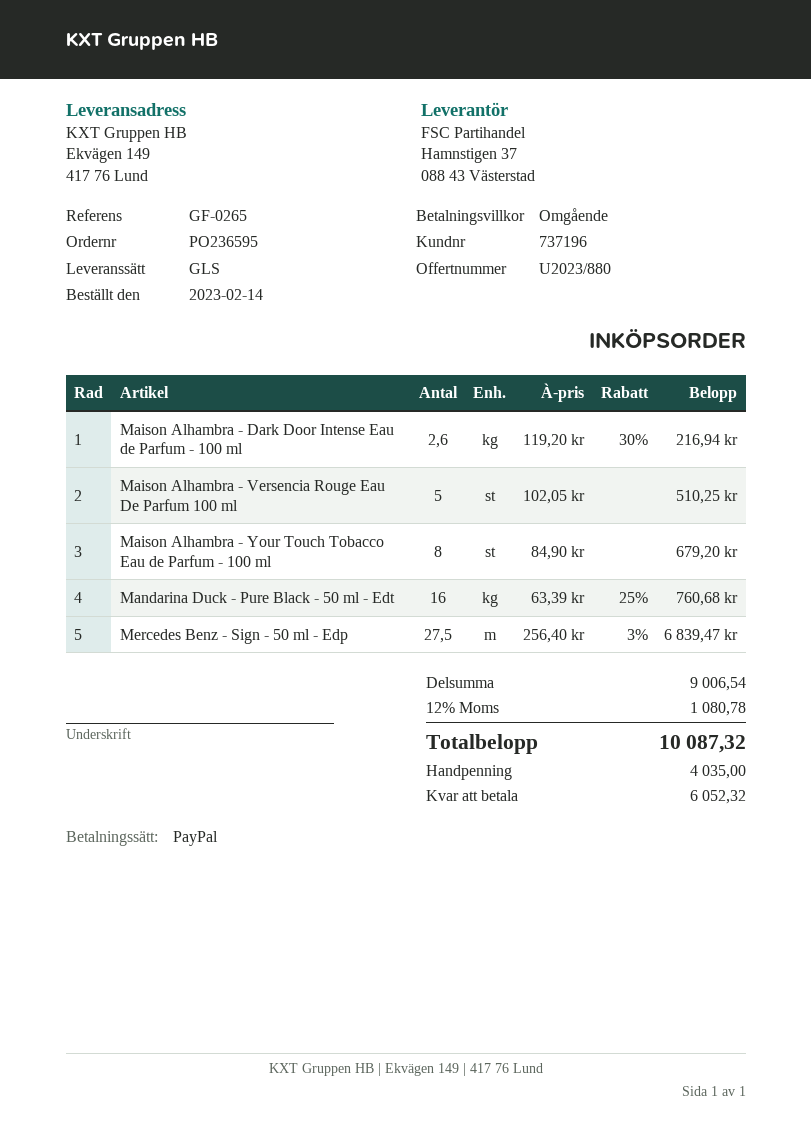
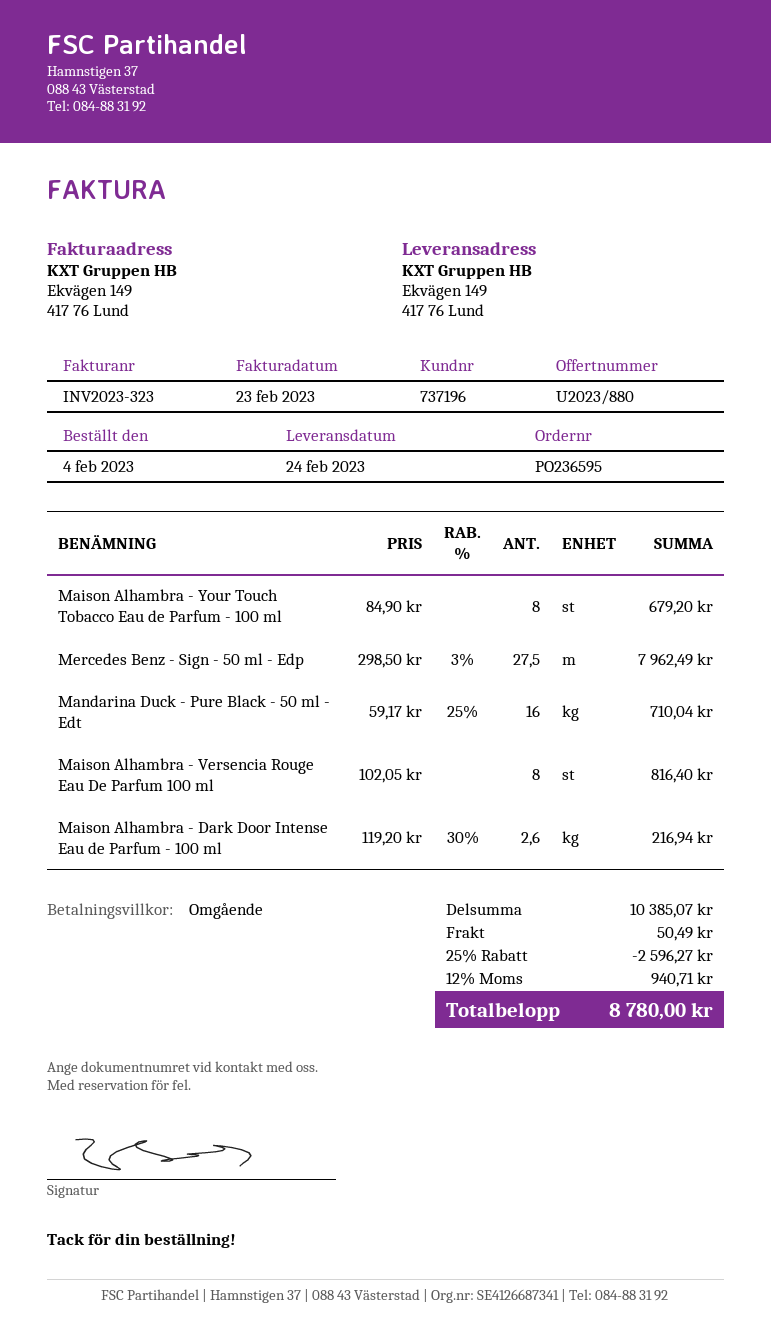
order date: 2023-02-14 -> 2023-02-04
Maison Alhambra - Versencia Rouge Eau De Parfum 100 ml: 5 x 102.05 = 510.25 -> 8 x 102.05 = 816.40
Mandarina Duck - Pure Black - 50 ml - Edt: 16 x 63.39 - 25% = 760.68 -> 16 x 59.17 - 25% = 710.04
Mercedes Benz - Sign - 50 ml - Edp: 27.5 x 256.40 - 3% = 6839.47 -> 27.5 x 298.50 - 3% = 7962.49
subtotal: 9006.54 -> 10385.07
discount: none -> 25% = 2596.27
shipping: none -> 50.49
tax: 12% = 1080.78 -> 12% = 940.71
total: 10087.32 -> 8780.00

